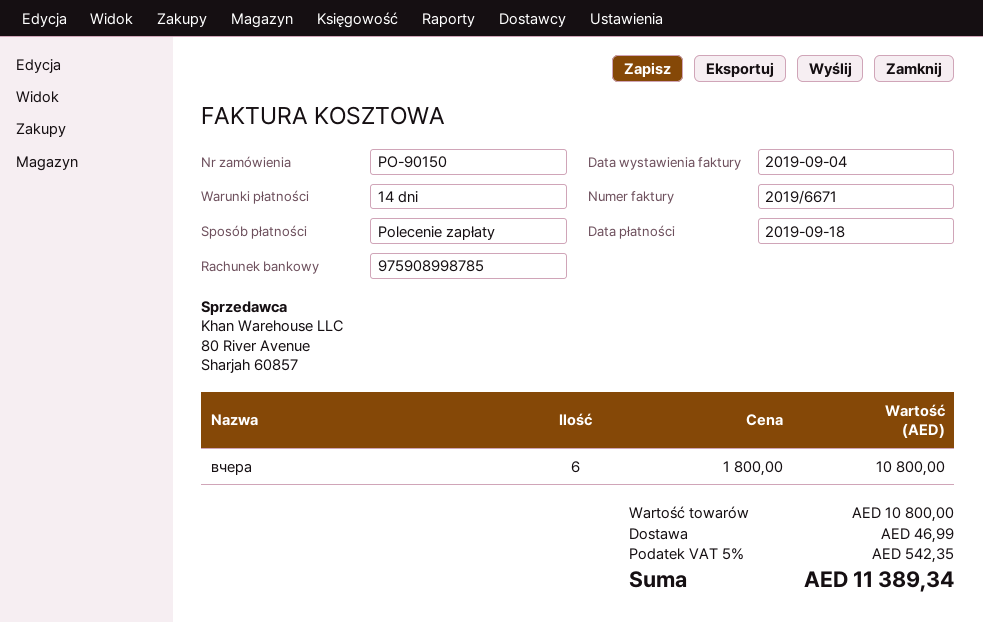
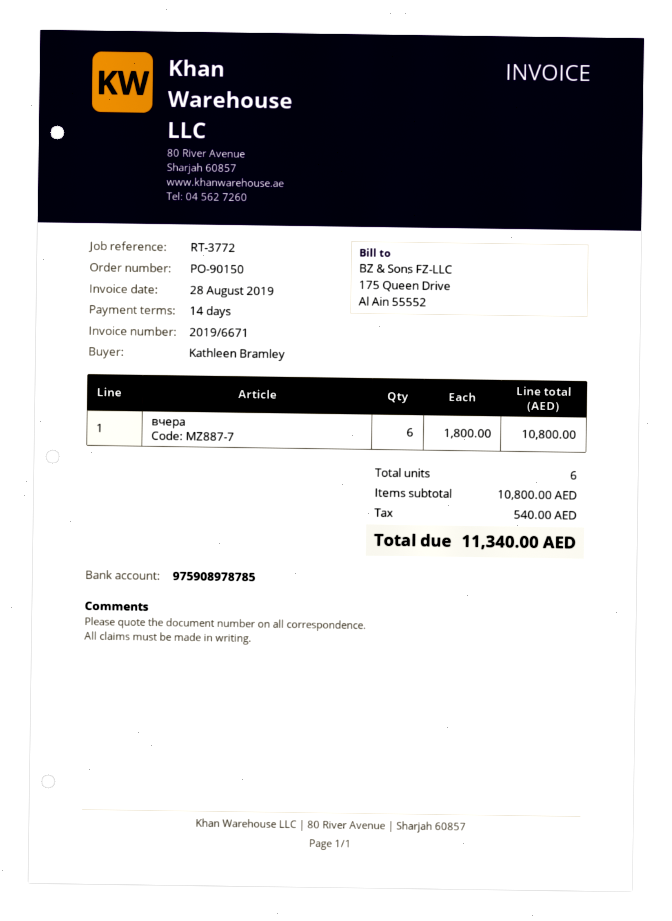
invoice date: 2019-09-04 -> 2019-08-28
bank account: 975908998785 -> 975908978785
shipping: 46.99 -> none
tax: 542.35 -> 540.00
total: 11389.34 -> 11340.00

